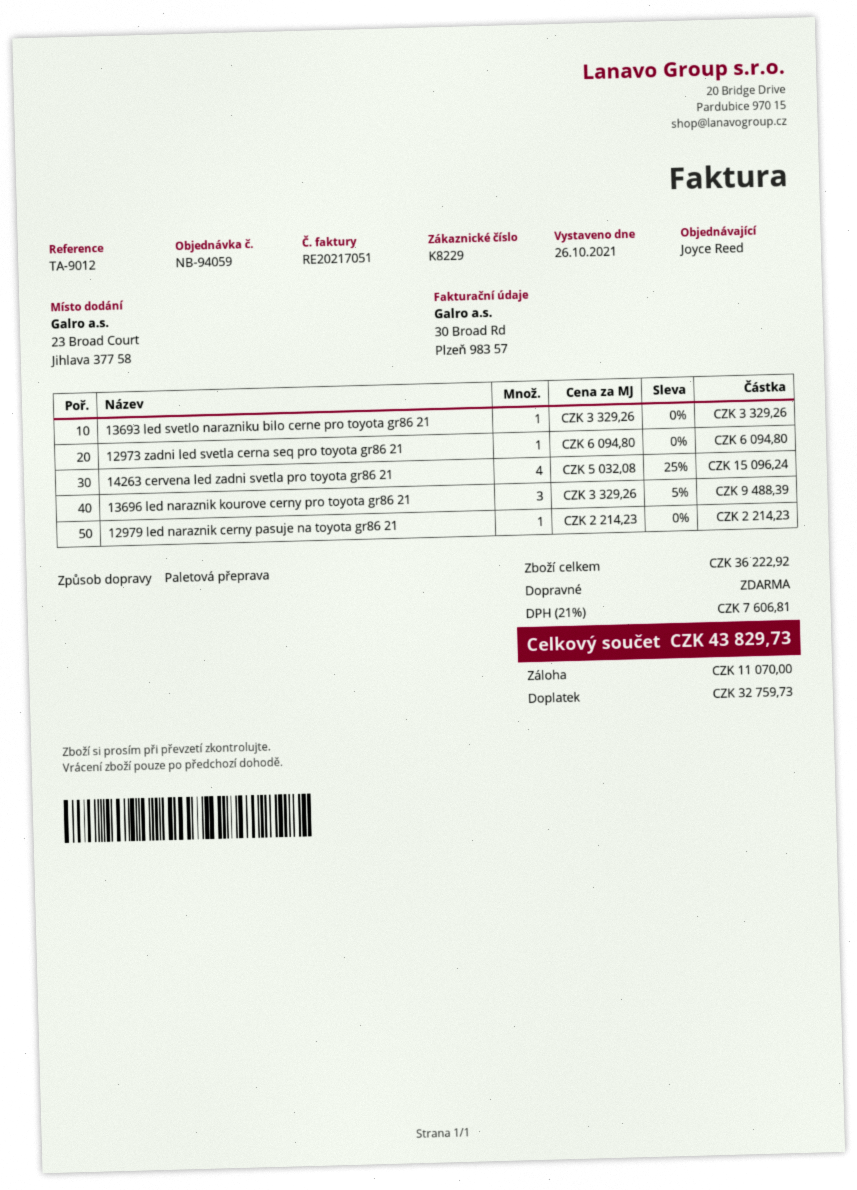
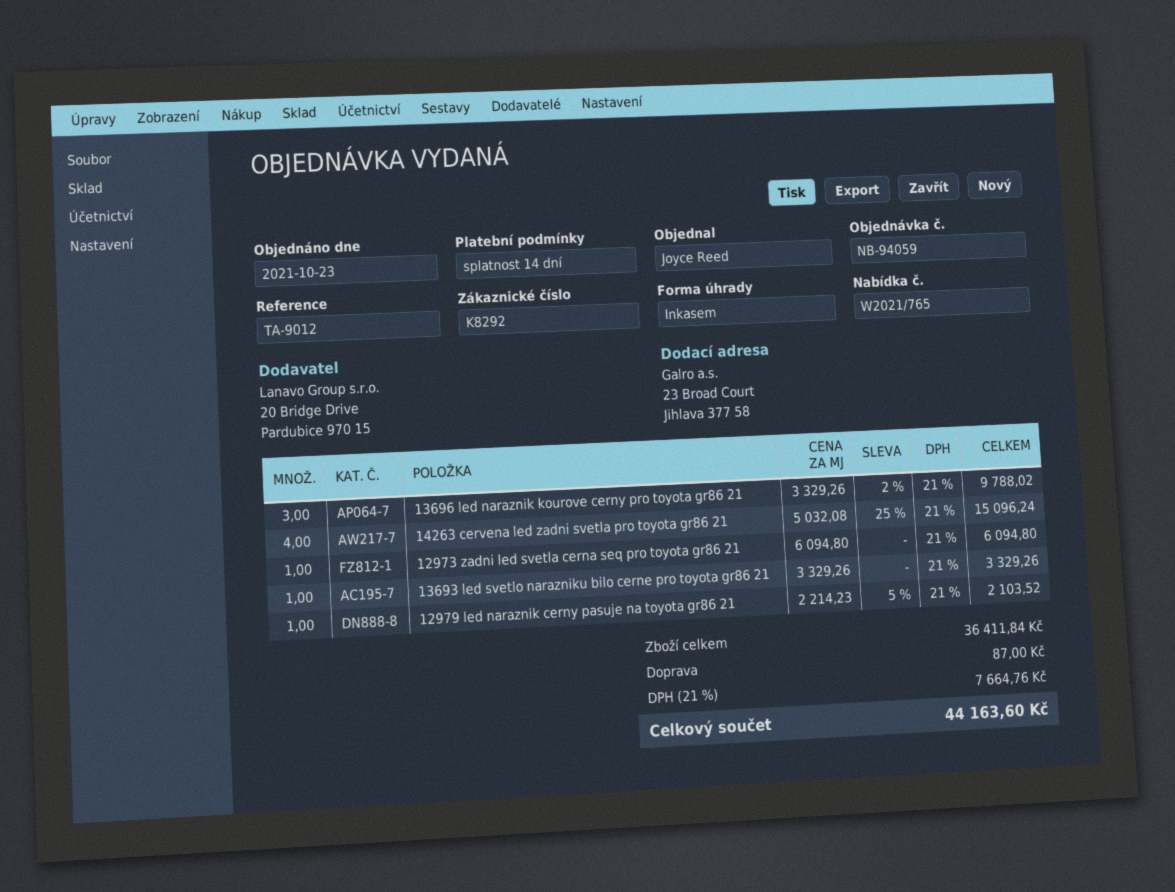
customer number: K8229 -> K8292
13696 led naraznik kourove cerny pro toyota gr86 21: 3 x 3329.26 - 5% = 9488.39 -> 3 x 3329.26 - 2% = 9788.02
12979 led naraznik cerny pasuje na toyota gr86 21: 1 x 2214.23 = 2214.23 -> 1 x 2214.23 - 5% = 2103.52
subtotal: 36222.92 -> 36411.84
shipping: 0.00 -> 87.00
tax: 21% = 7606.81 -> 21% = 7664.76
total: 43829.73 -> 44163.60

